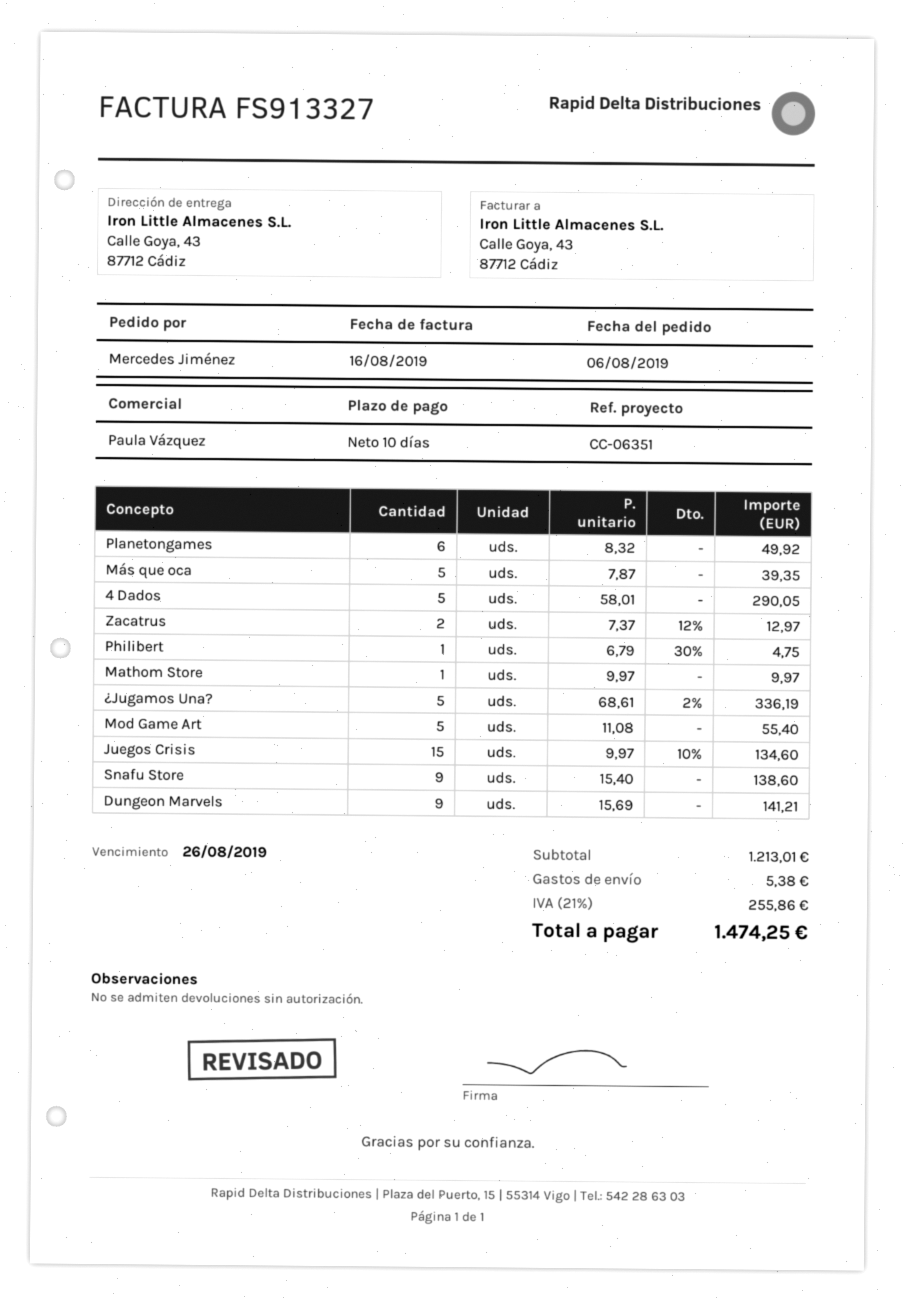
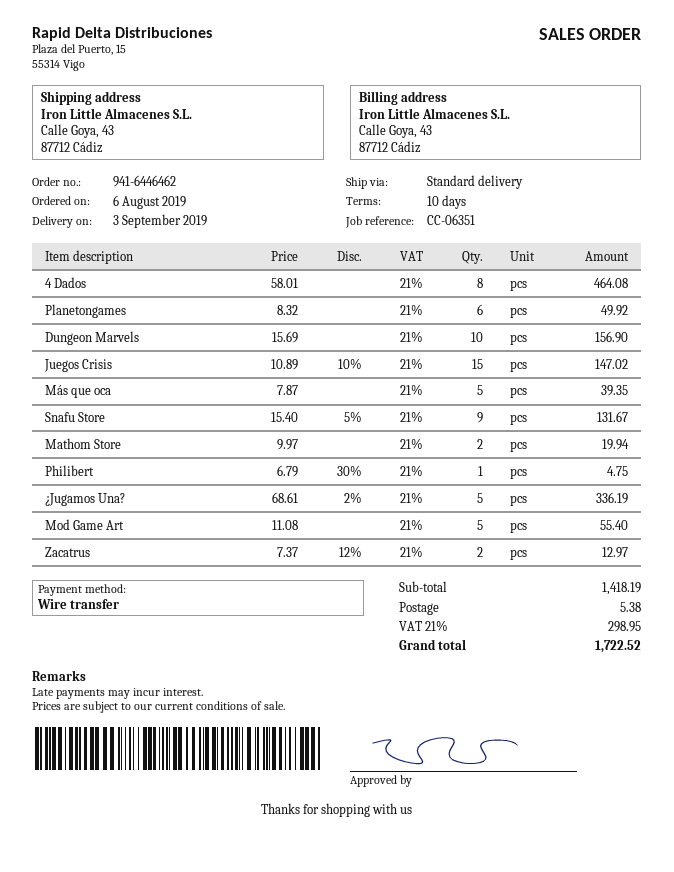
4 Dados: 5 x 58.01 = 290.05 -> 8 x 58.01 = 464.08
Mathom Store: 1 x 9.97 = 9.97 -> 2 x 9.97 = 19.94
Juegos Crisis: 15 x 9.97 - 10% = 134.60 -> 15 x 10.89 - 10% = 147.02
Snafu Store: 9 x 15.40 = 138.60 -> 9 x 15.40 - 5% = 131.67
Dungeon Marvels: 9 x 15.69 = 141.21 -> 10 x 15.69 = 156.90
subtotal: 1213.01 -> 1418.19
tax: 21% = 255.86 -> 21% = 298.95
total: 1474.25 -> 1722.52

